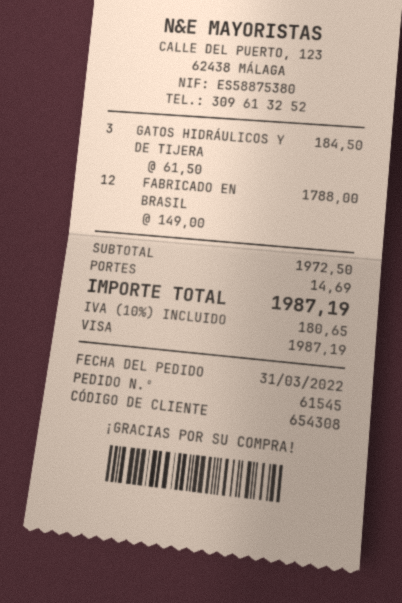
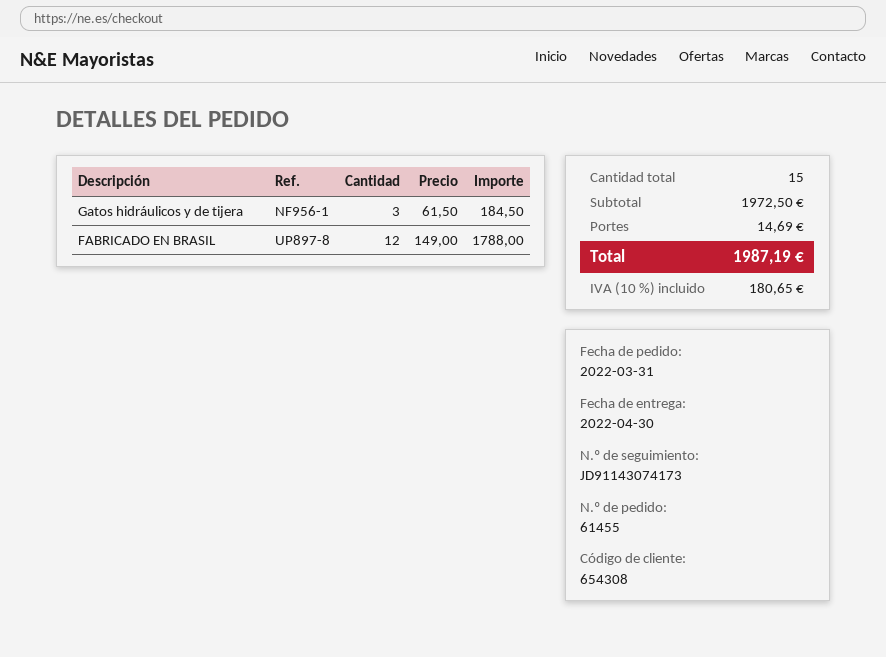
order number: 61545 -> 61455

